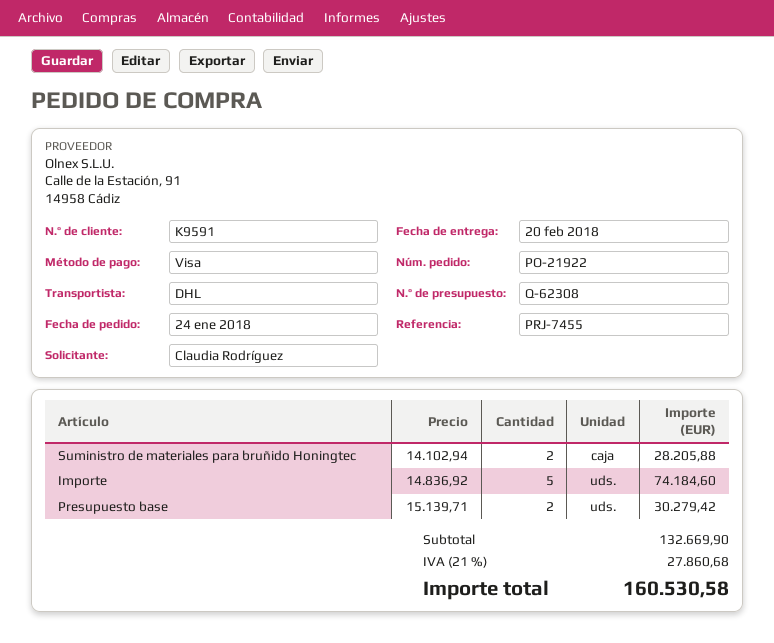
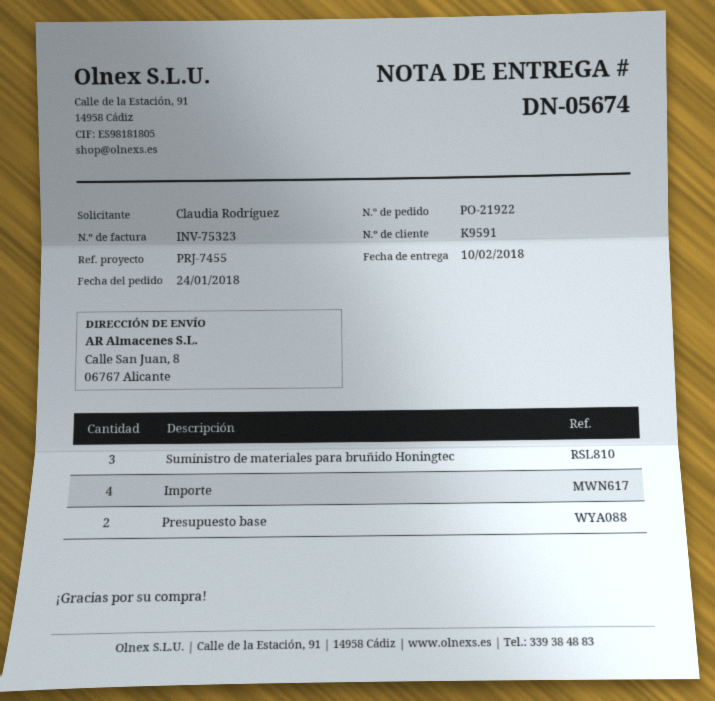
delivery date: 2018-02-20 -> 2018-02-10
Suministro de materiales para bruñido Honingtec: 2 -> 3
Importe: 5 -> 4

